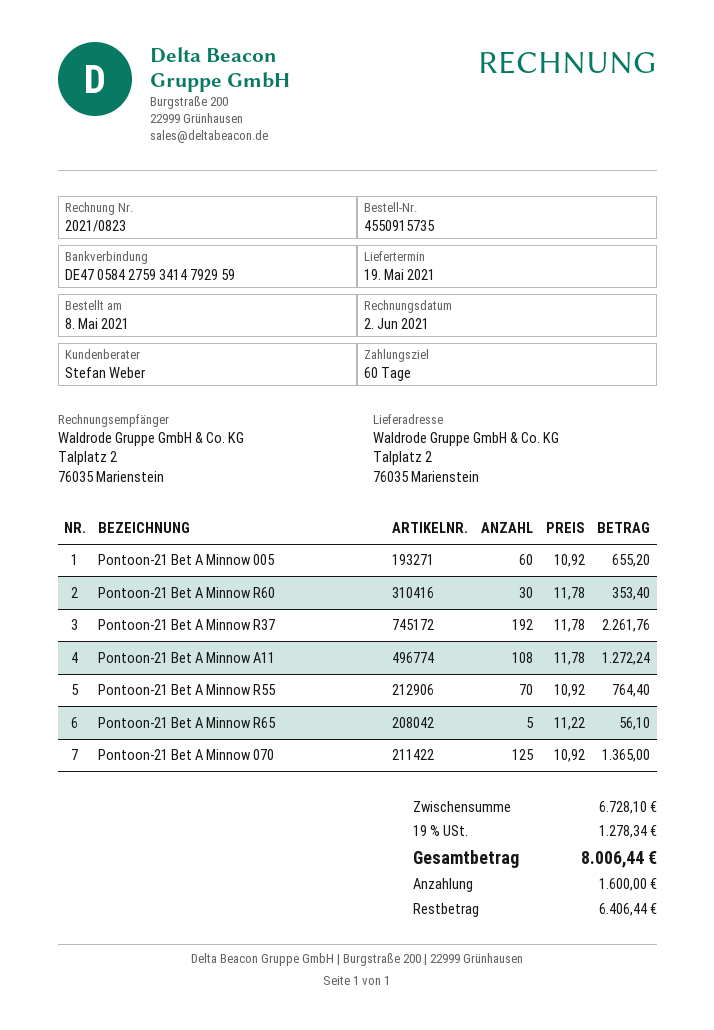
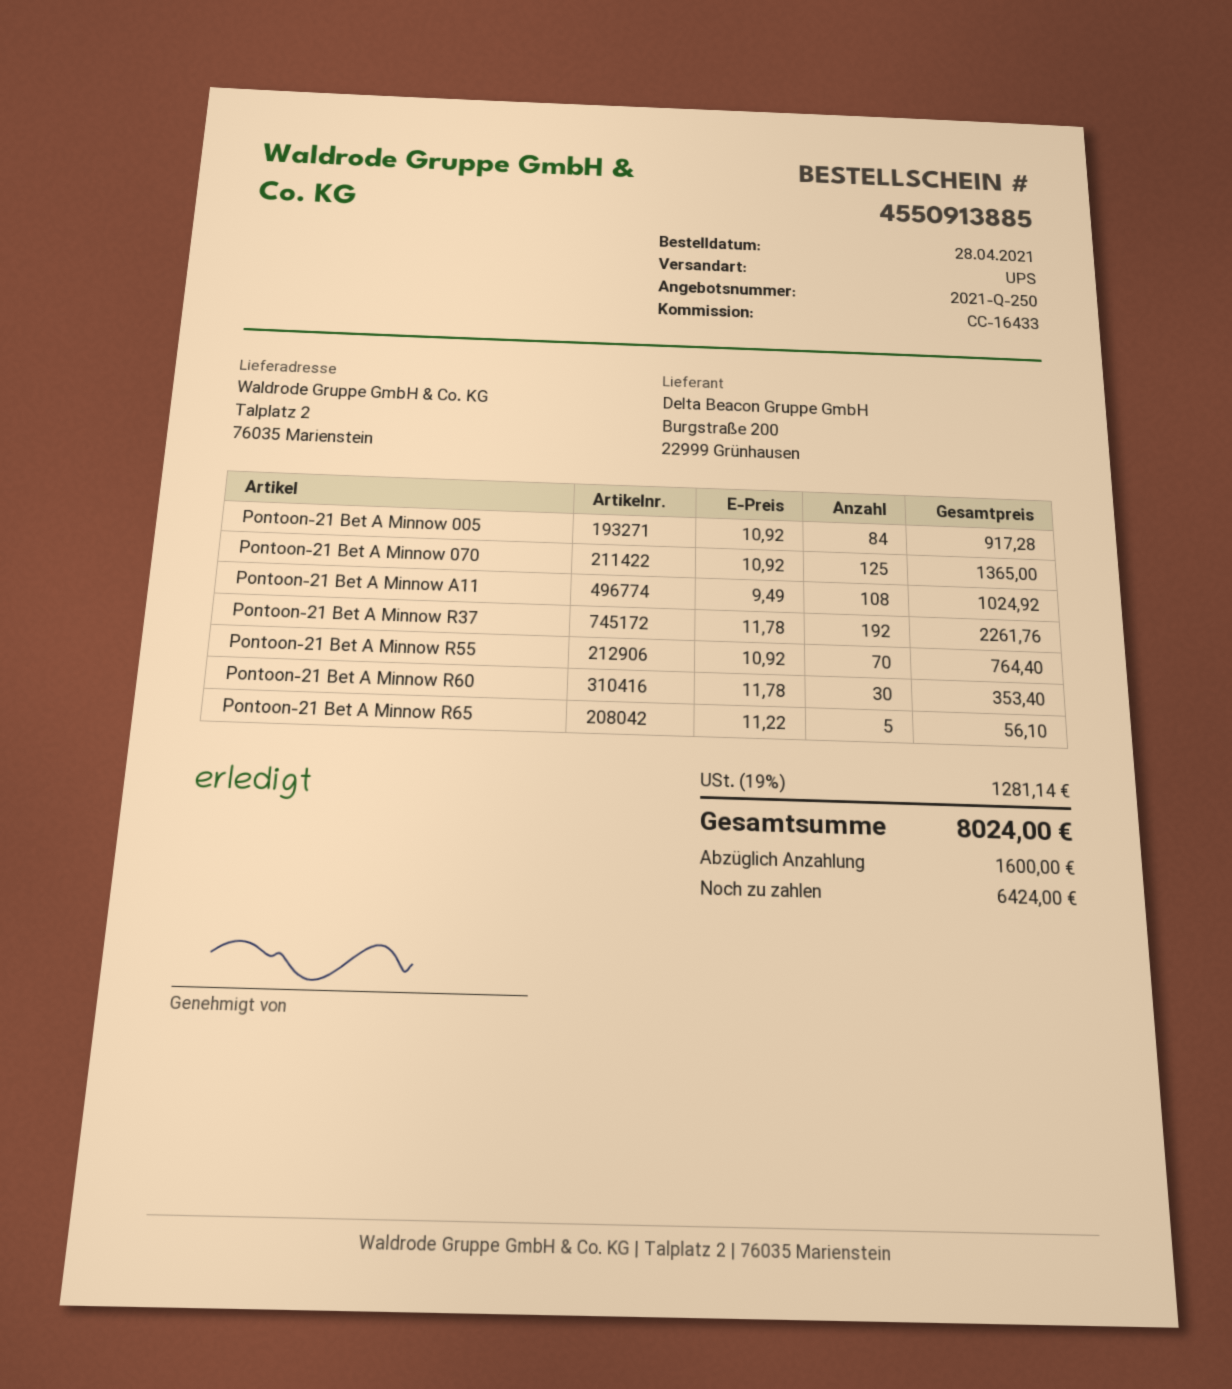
order number: 4550915735 -> 4550913885
order date: 2021-05-08 -> 2021-04-28
Pontoon-21 Bet A Minnow 005: 60 x 10.92 = 655.20 -> 84 x 10.92 = 917.28
Pontoon-21 Bet A Minnow A11: 108 x 11.78 = 1272.24 -> 108 x 9.49 = 1024.92
tax: 19% = 1278.34 -> 19% = 1281.14
total: 8006.44 -> 8024.00
balance: 6406.44 -> 6424.00

